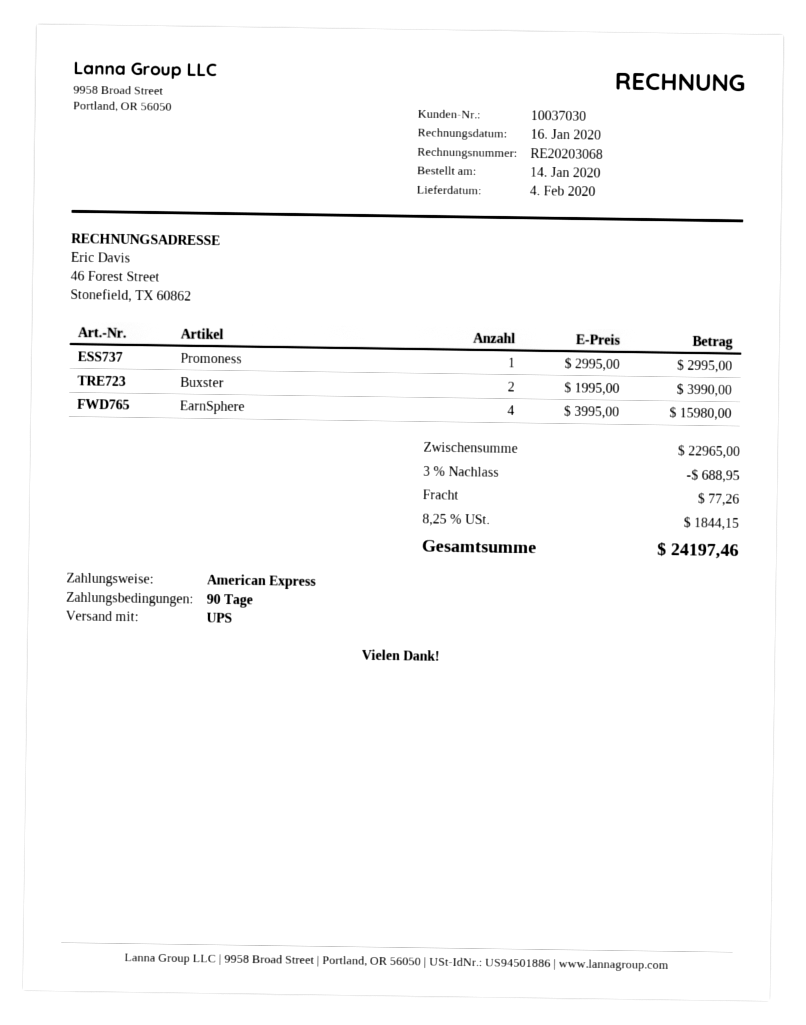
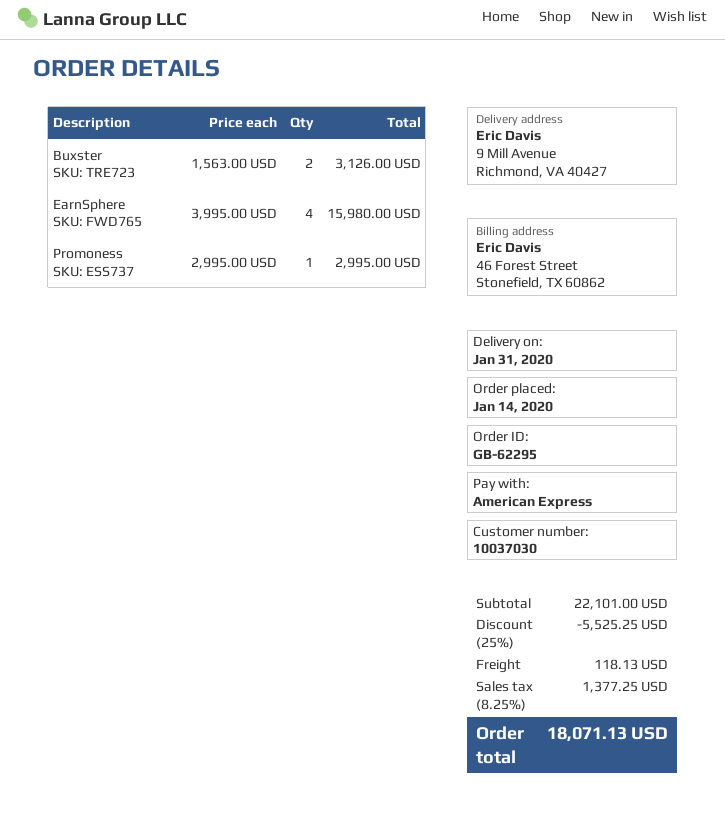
delivery date: 2020-02-04 -> 2020-01-31
Buxster: 2 x 1995.00 = 3990.00 -> 2 x 1563.00 = 3126.00
subtotal: 22965.00 -> 22101.00
discount: 3% = 688.95 -> 25% = 5525.25
shipping: 77.26 -> 118.13
tax: 8.25% = 1844.15 -> 8.25% = 1377.25
total: 24197.46 -> 18071.13

